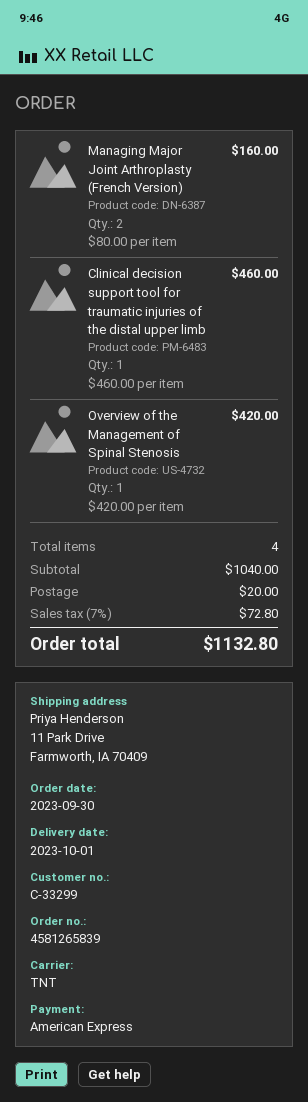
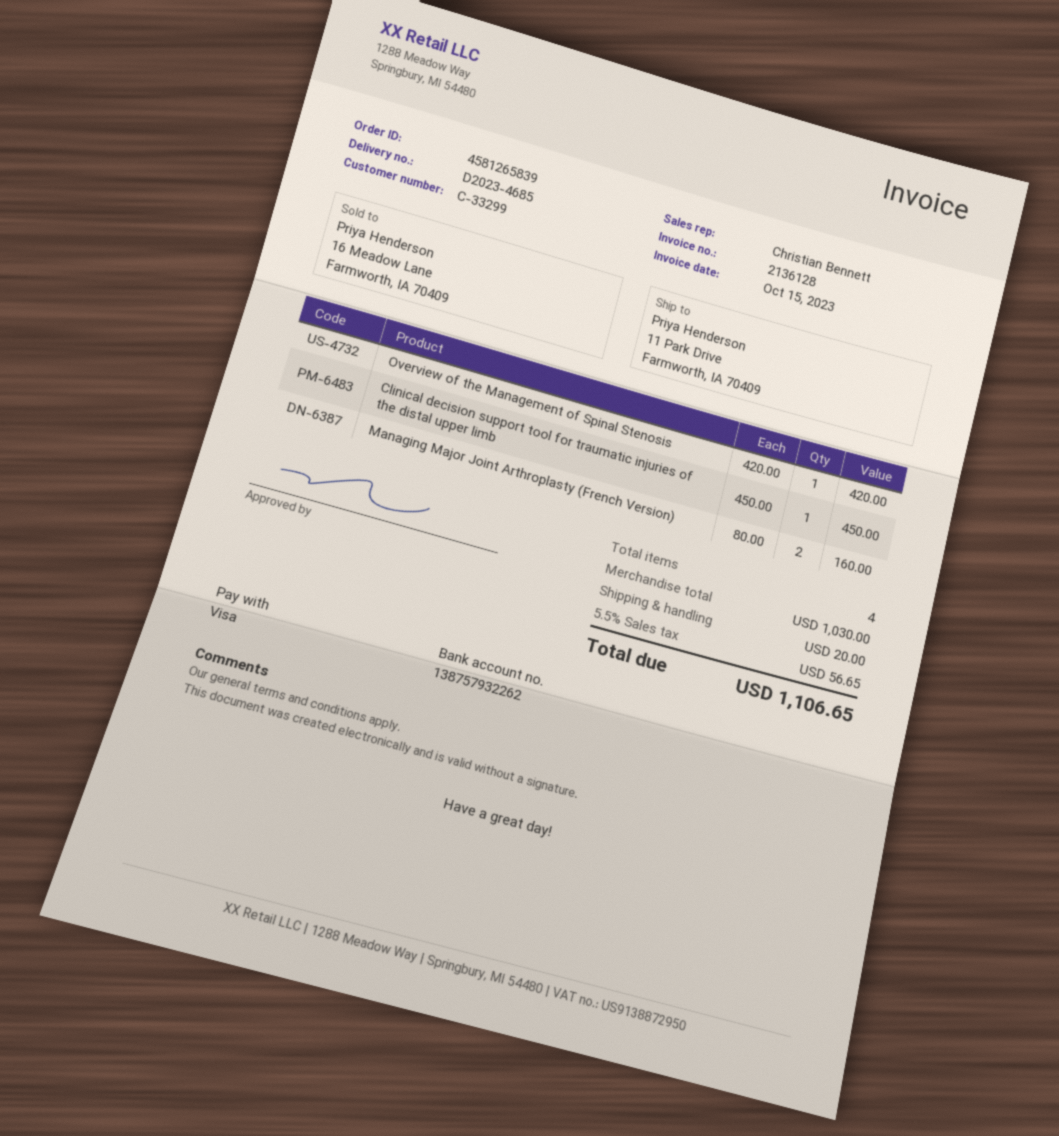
payment method: American Express -> Visa
Clinical decision support tool for traumatic injuries of the distal upper limb: 1 x 460.00 = 460.00 -> 1 x 450.00 = 450.00
subtotal: 1040.00 -> 1030.00
tax: 7% = 72.80 -> 5.5% = 56.65
total: 1132.80 -> 1106.65

